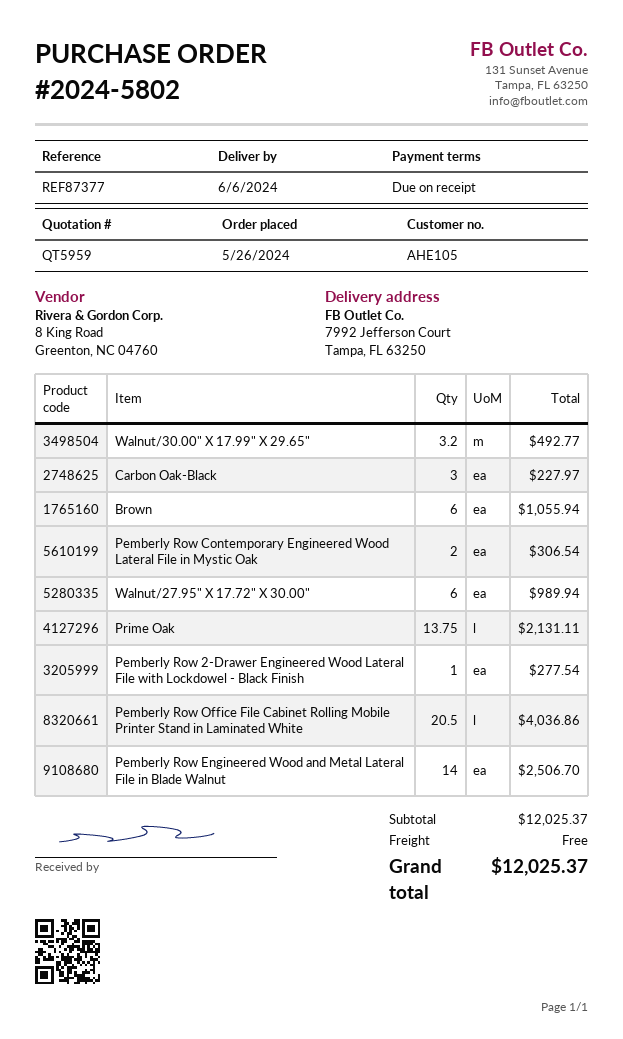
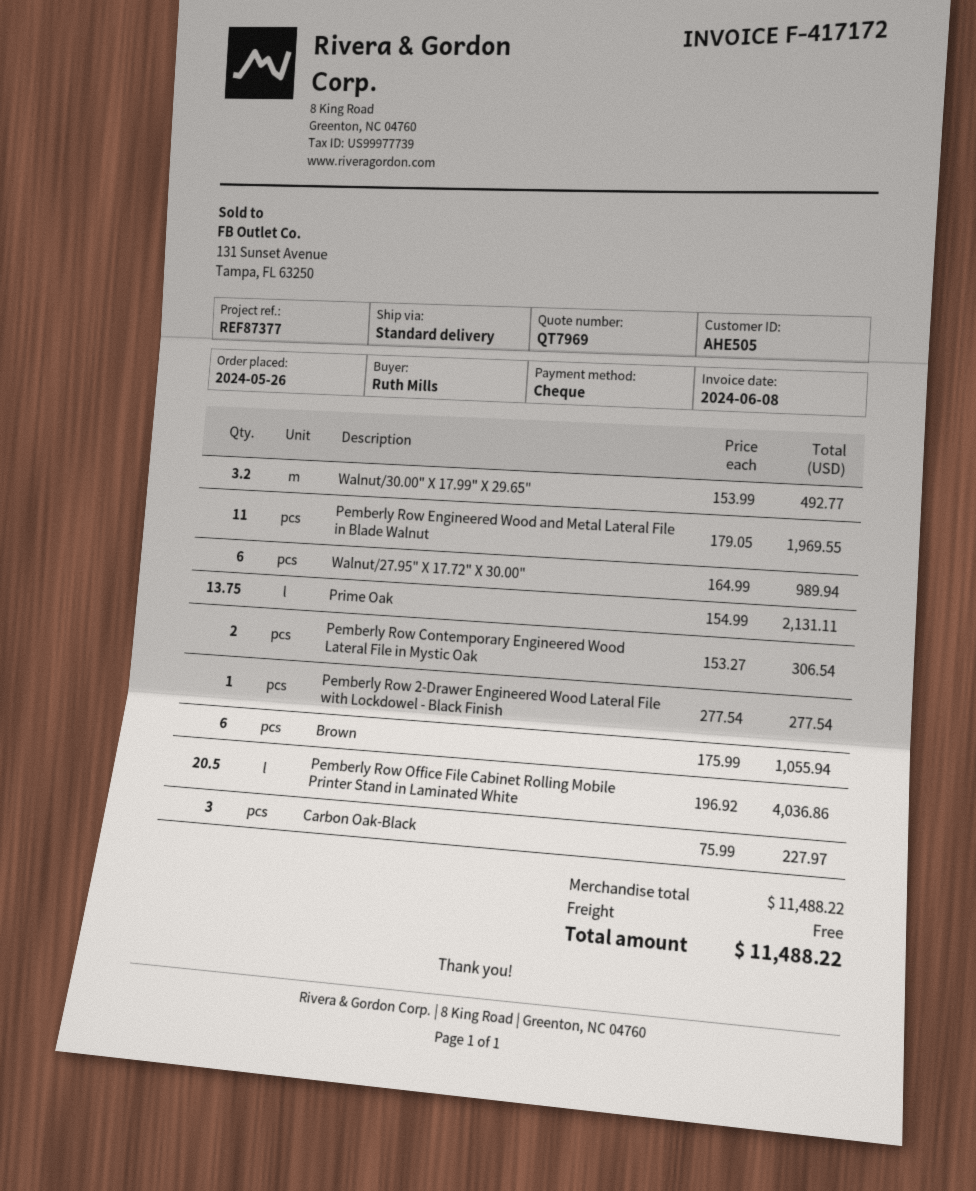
quote number: QT5959 -> QT7969
customer number: AHE105 -> AHE505
Pemberly Row Engineered Wood and Metal Lateral File in Blade Walnut: 14 for 2506.70 -> 11 for 1969.55
subtotal: 12025.37 -> 11488.22
total: 12025.37 -> 11488.22

